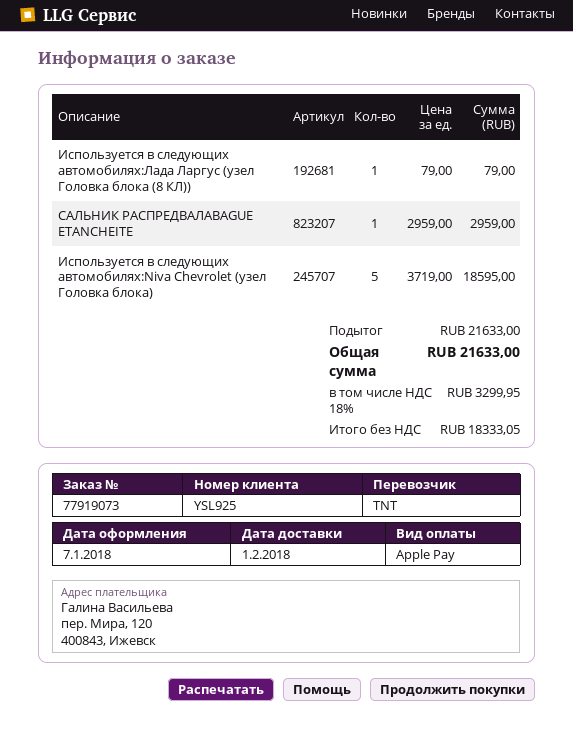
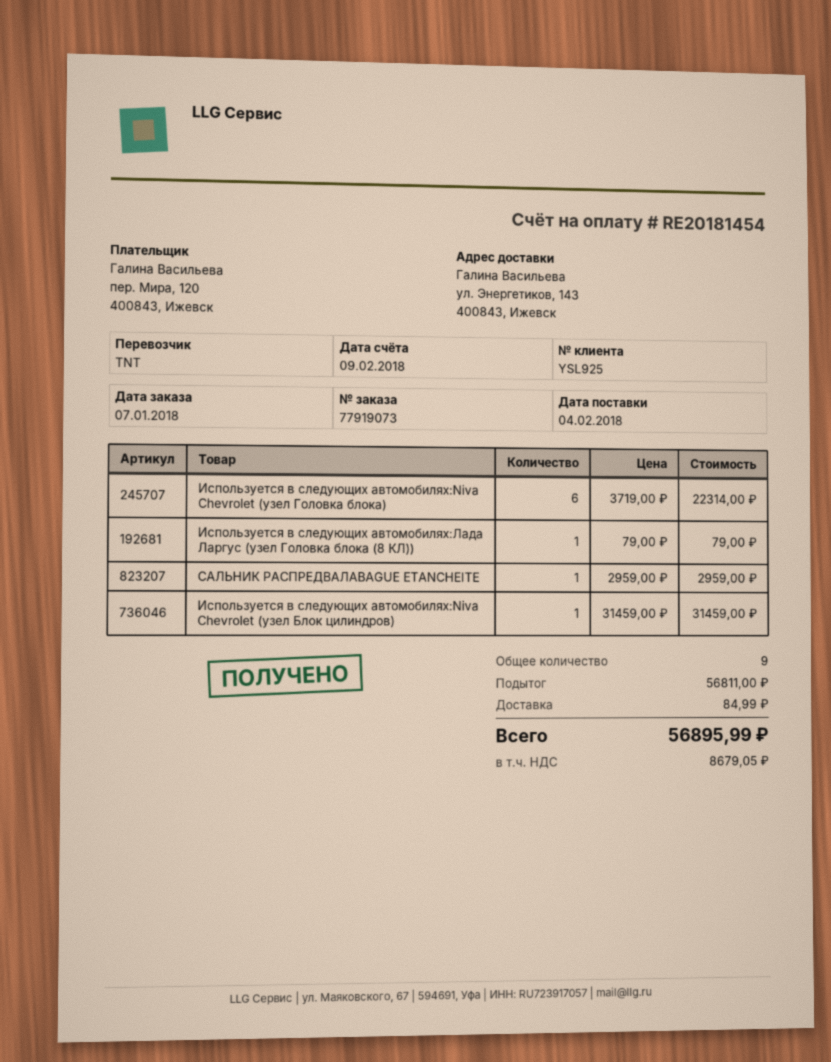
delivery date: 2018-02-01 -> 2018-02-04
Используется в следующих автомобилях:Niva Chevrolet (узел Головка блока): 5 x 3719.00 = 18595.00 -> 6 x 3719.00 = 22314.00
Используется в следующих автомобилях:Niva Chevrolet (узел Блок цилиндров): none -> 1 x 31459.00 = 31459.00
subtotal: 21633.00 -> 56811.00
shipping: none -> 84.99
tax: 3299.95 -> 8679.05
total: 21633.00 -> 56895.99

